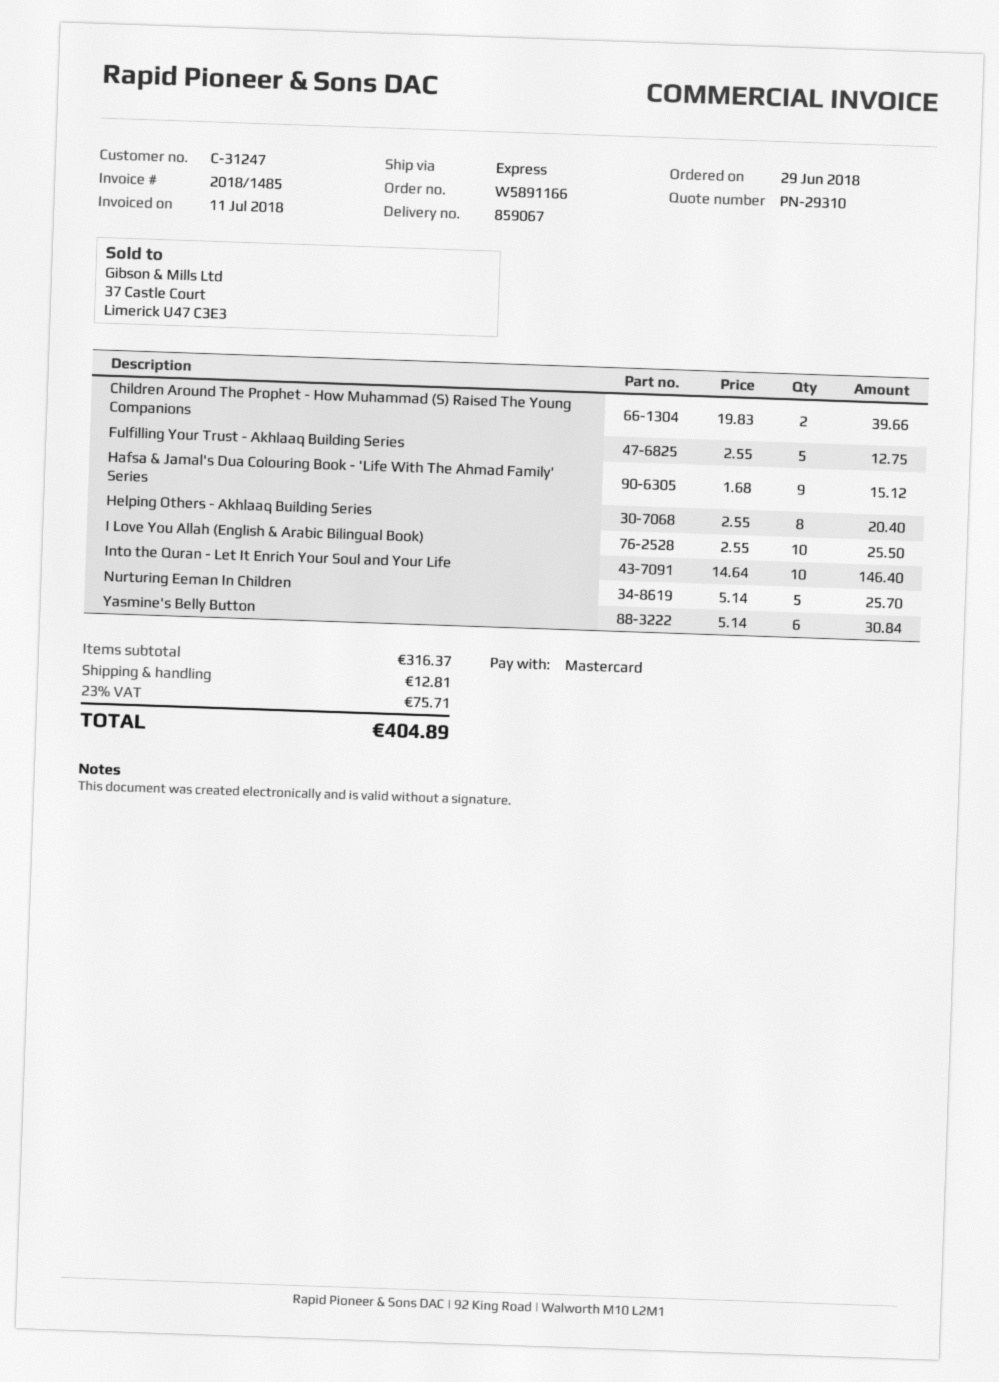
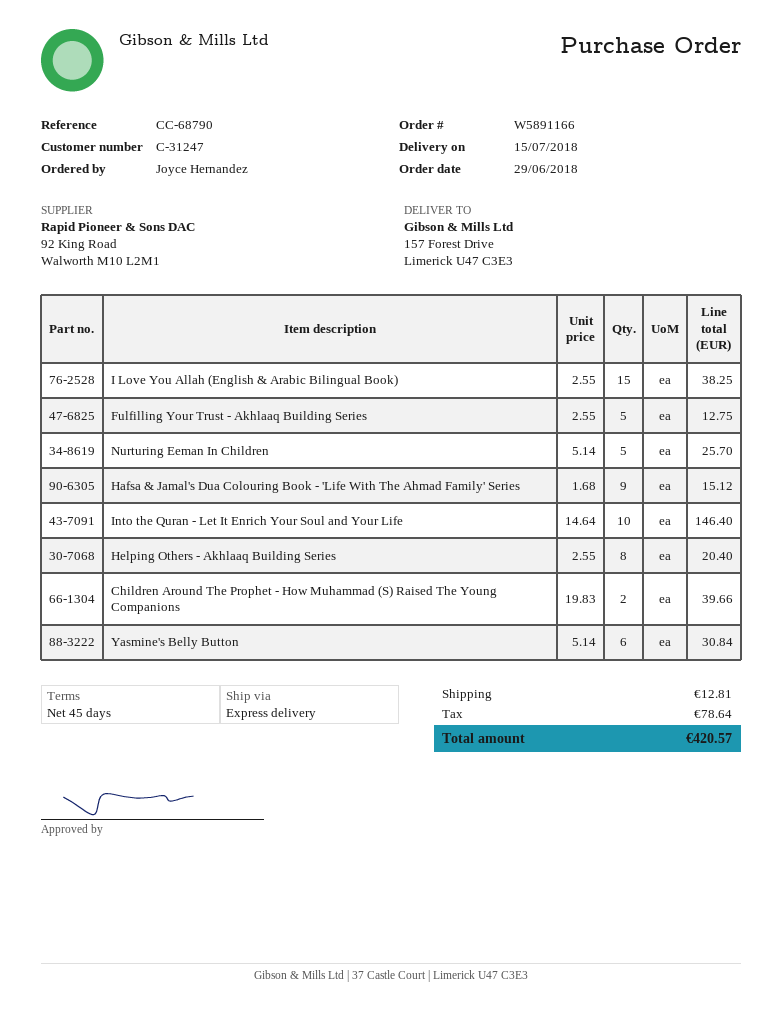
I Love You Allah (English & Arabic Bilingual Book): 10 x 2.55 = 25.50 -> 15 x 2.55 = 38.25
tax: 75.71 -> 78.64
total: 404.89 -> 420.57

